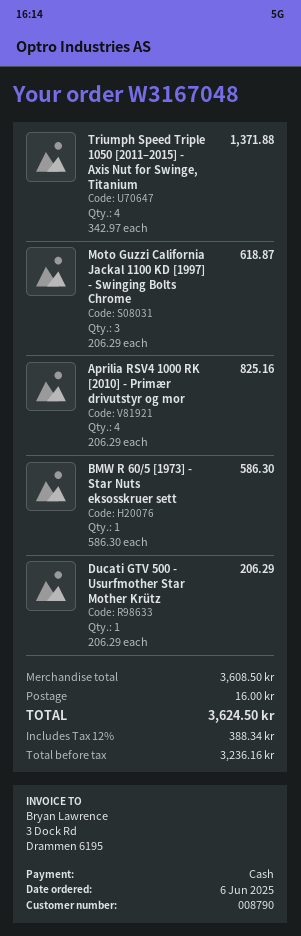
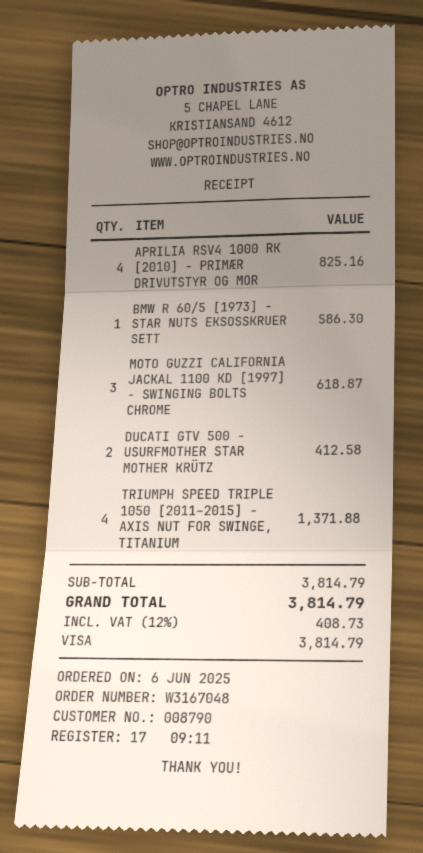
payment method: cash -> Visa
Ducati GTV 500 - Usurfmother Star Mother Krütz: 1 for 206.29 -> 2 for 412.58
subtotal: 3608.50 -> 3814.79
shipping: 16.00 -> none
tax: 12% = 388.34 -> 12% = 408.73
total: 3624.50 -> 3814.79

